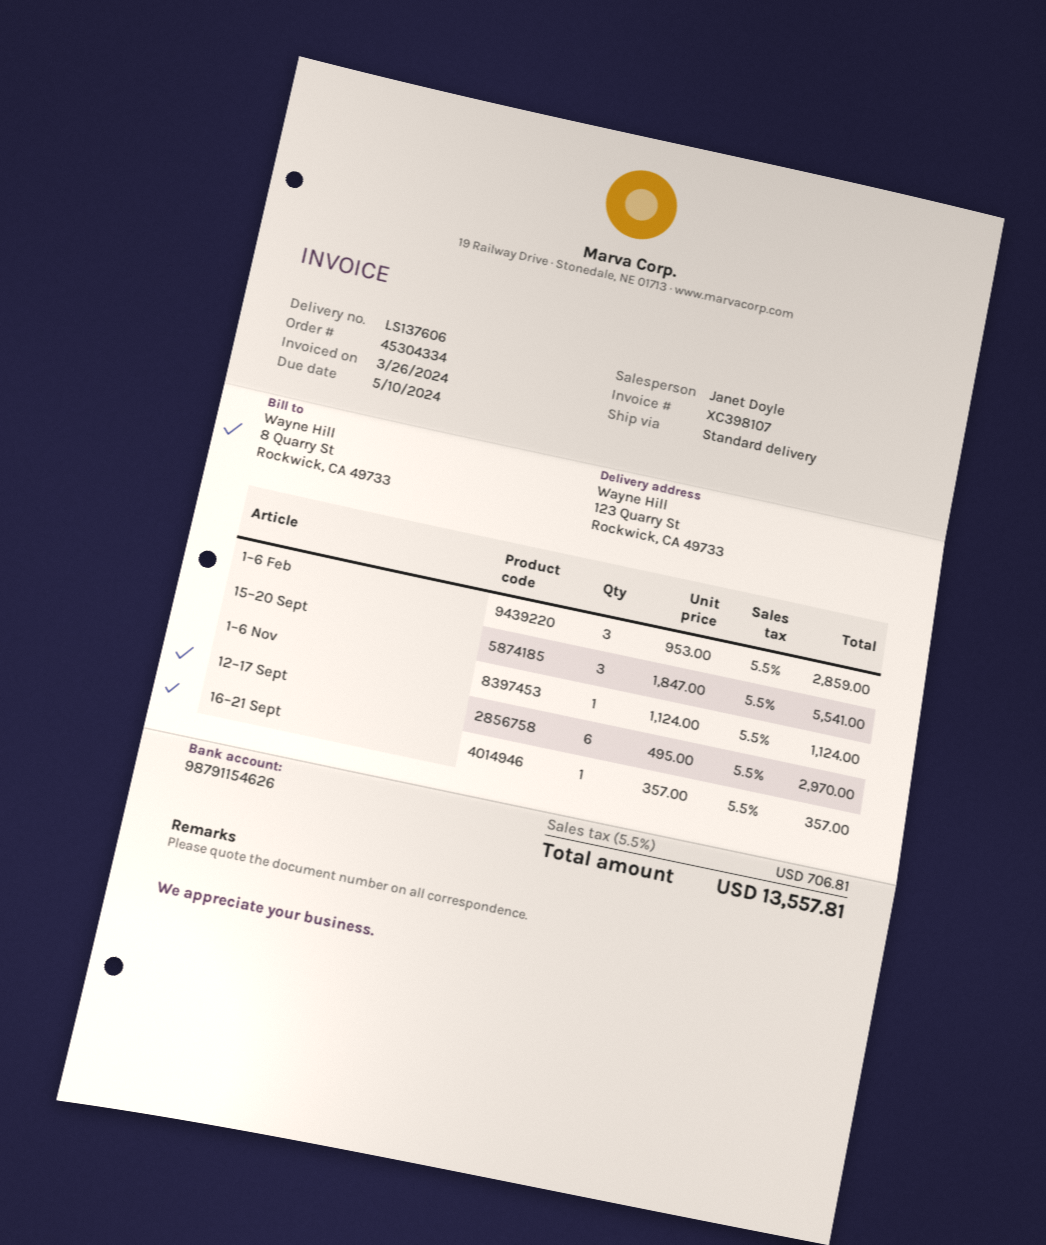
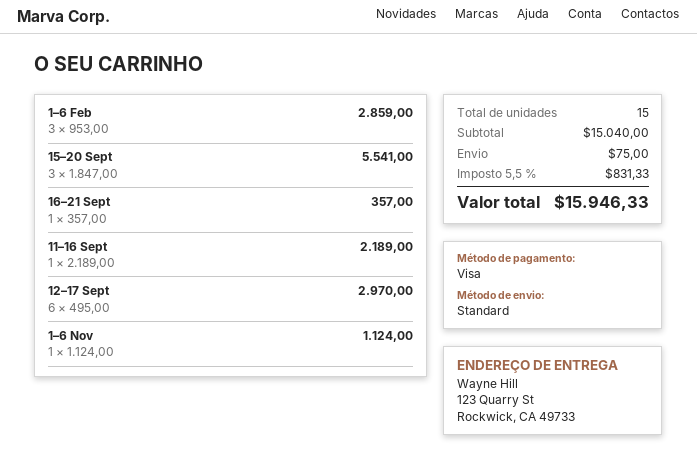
11–16 Sept: none -> 1 x 2189.00 = 2189.00
shipping: none -> 75.00
tax: 5.5% = 706.81 -> 5.5% = 831.33
total: 13557.81 -> 15946.33

